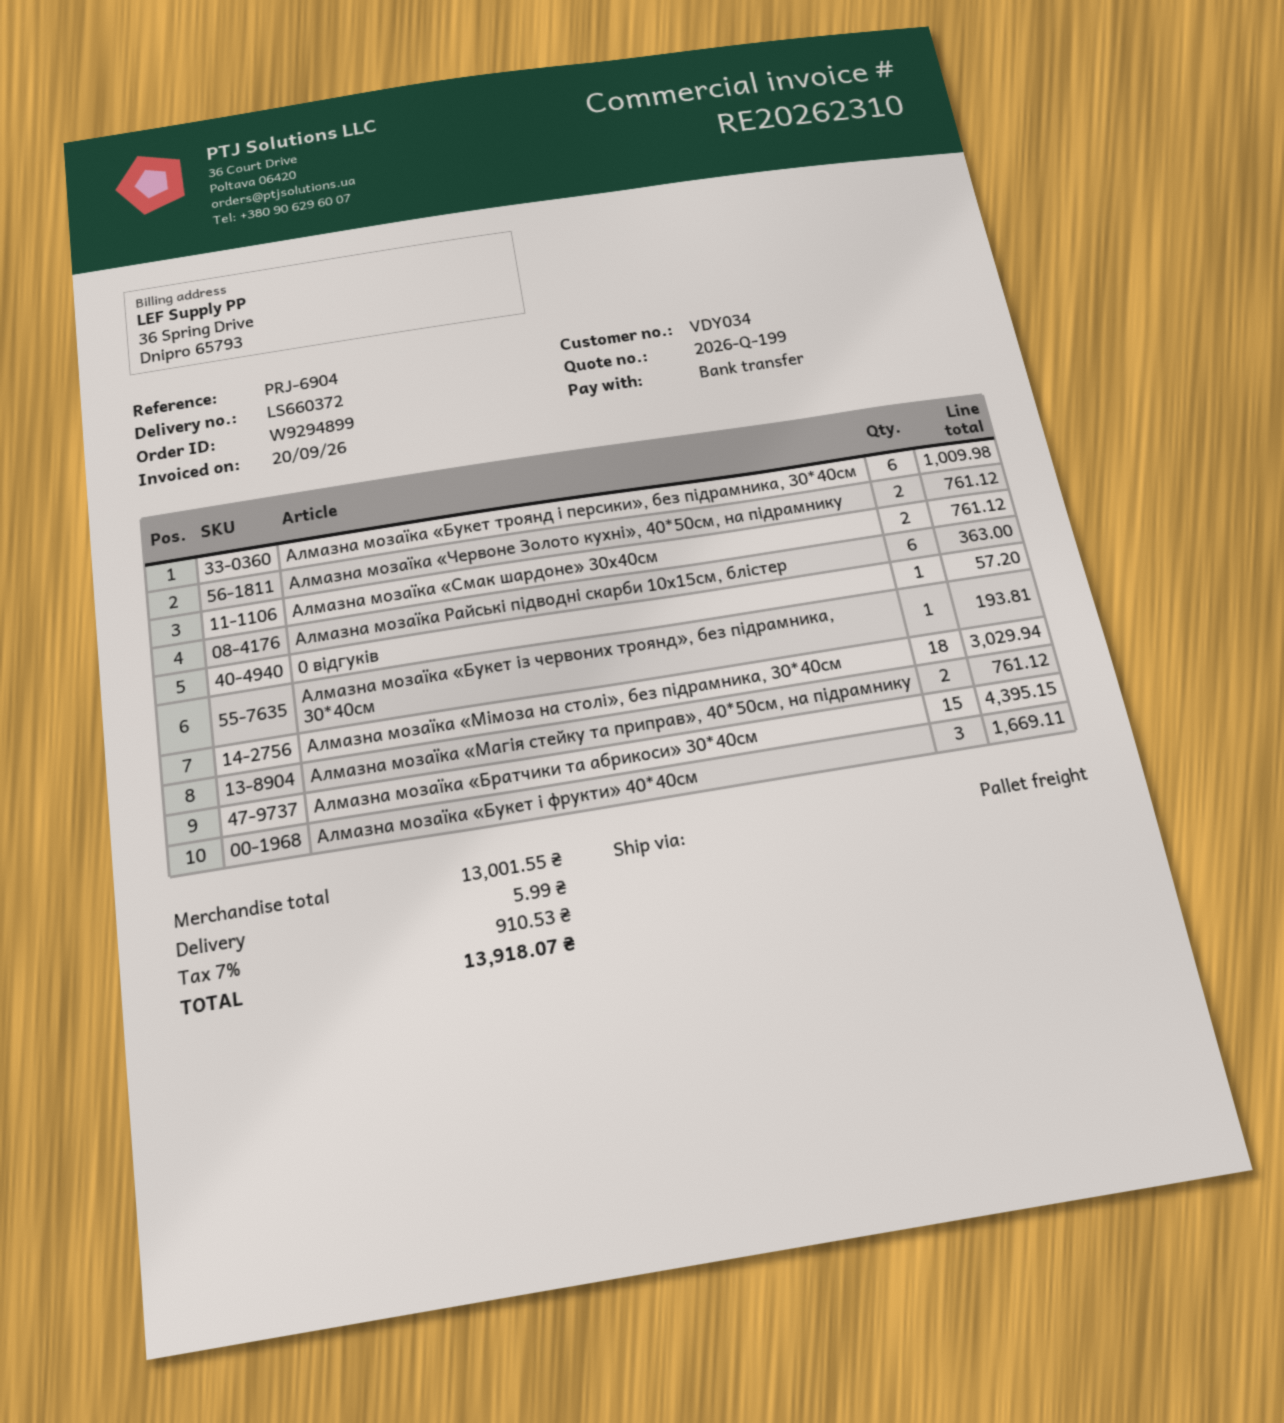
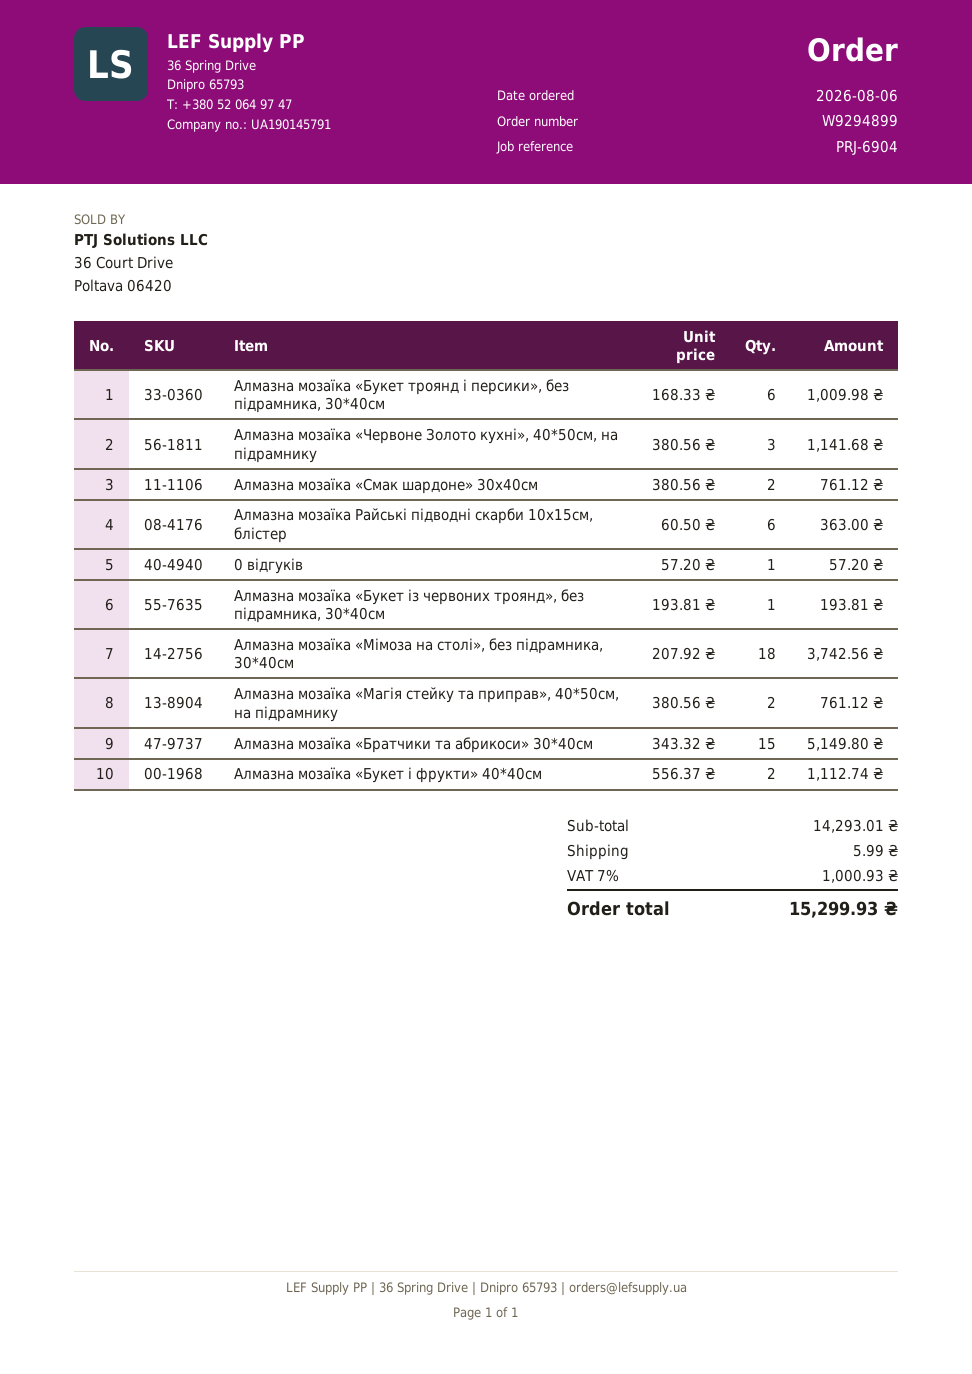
Алмазна мозаїка «Червоне Золото кухні», 40*50см, на підрамнику: 2 for 761.12 -> 3 for 1141.68
Алмазна мозаїка «Мімоза на столі», без підрамника, 30*40см: 18 for 3029.94 -> 18 for 3742.56
Алмазна мозаїка «Братчики та абрикоси» 30*40см: 15 for 4395.15 -> 15 for 5149.80
Алмазна мозаїка «Букет і фрукти» 40*40см: 3 for 1669.11 -> 2 for 1112.74
subtotal: 13001.55 -> 14293.01
tax: 7% = 910.53 -> 7% = 1000.93
total: 13918.07 -> 15299.93

